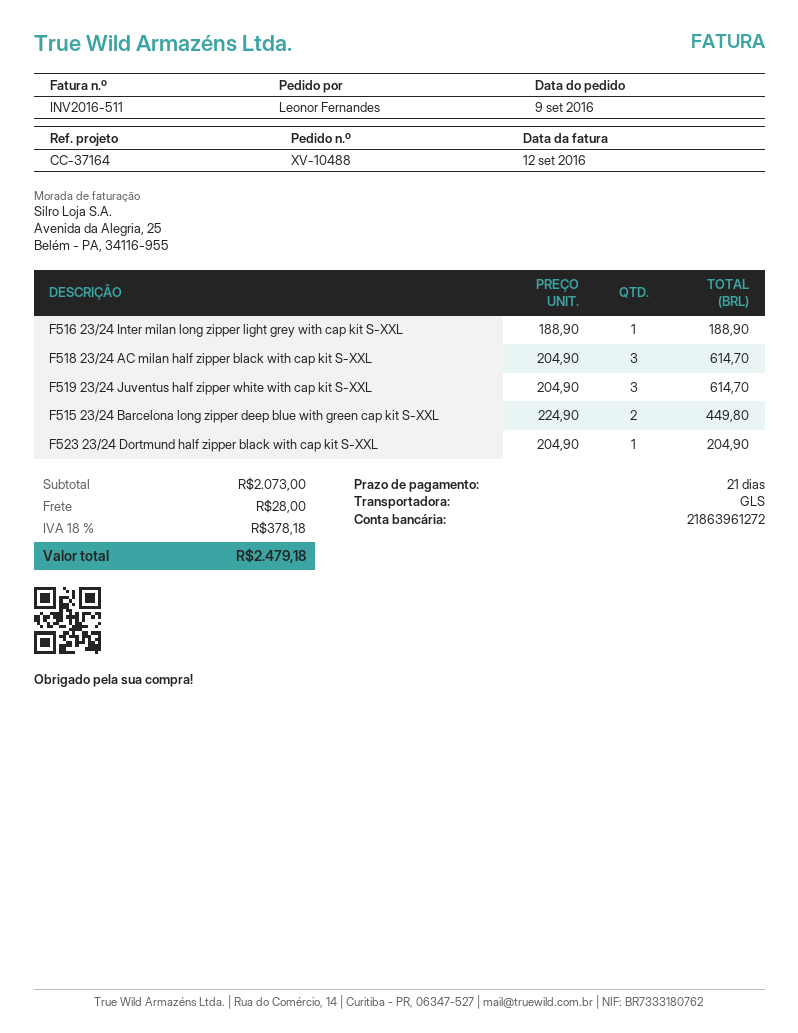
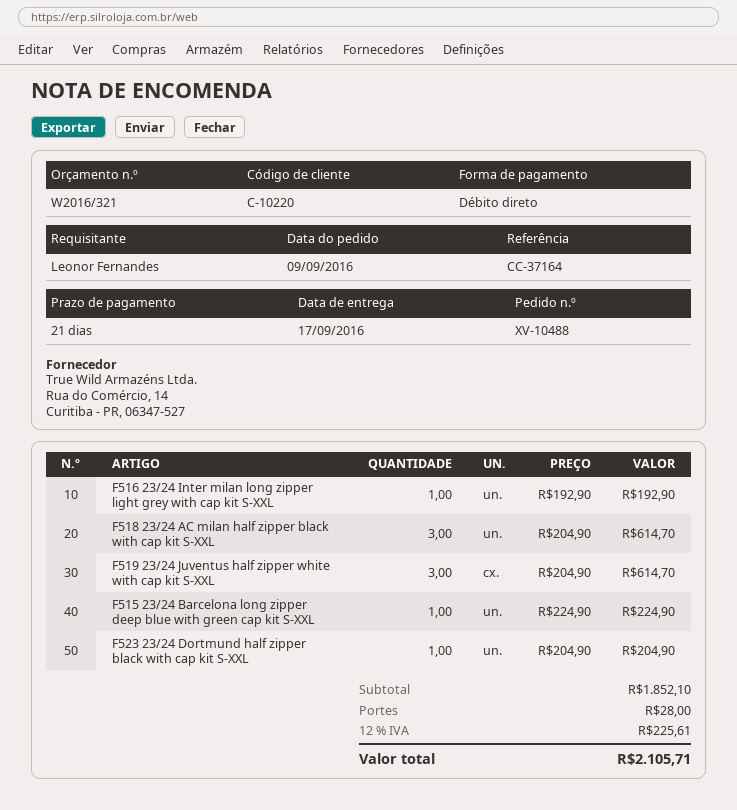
F516 23/24 Inter milan long zipper light grey with cap kit S-XXL: 1 x 188.90 = 188.90 -> 1 x 192.90 = 192.90
F515 23/24 Barcelona long zipper deep blue with green cap kit S-XXL: 2 x 224.90 = 449.80 -> 1 x 224.90 = 224.90
subtotal: 2073.00 -> 1852.10
tax: 18% = 378.18 -> 12% = 225.61
total: 2479.18 -> 2105.71

